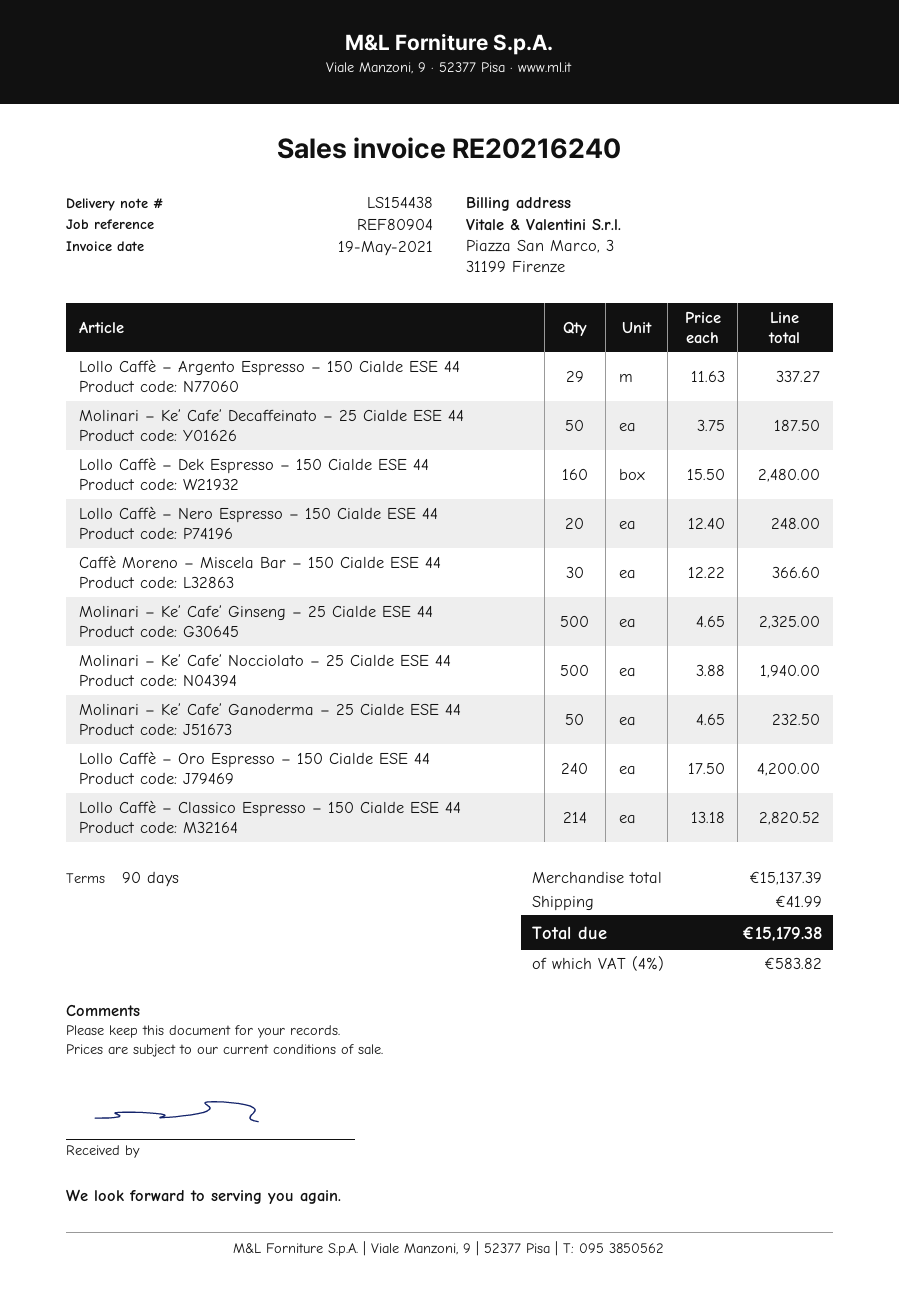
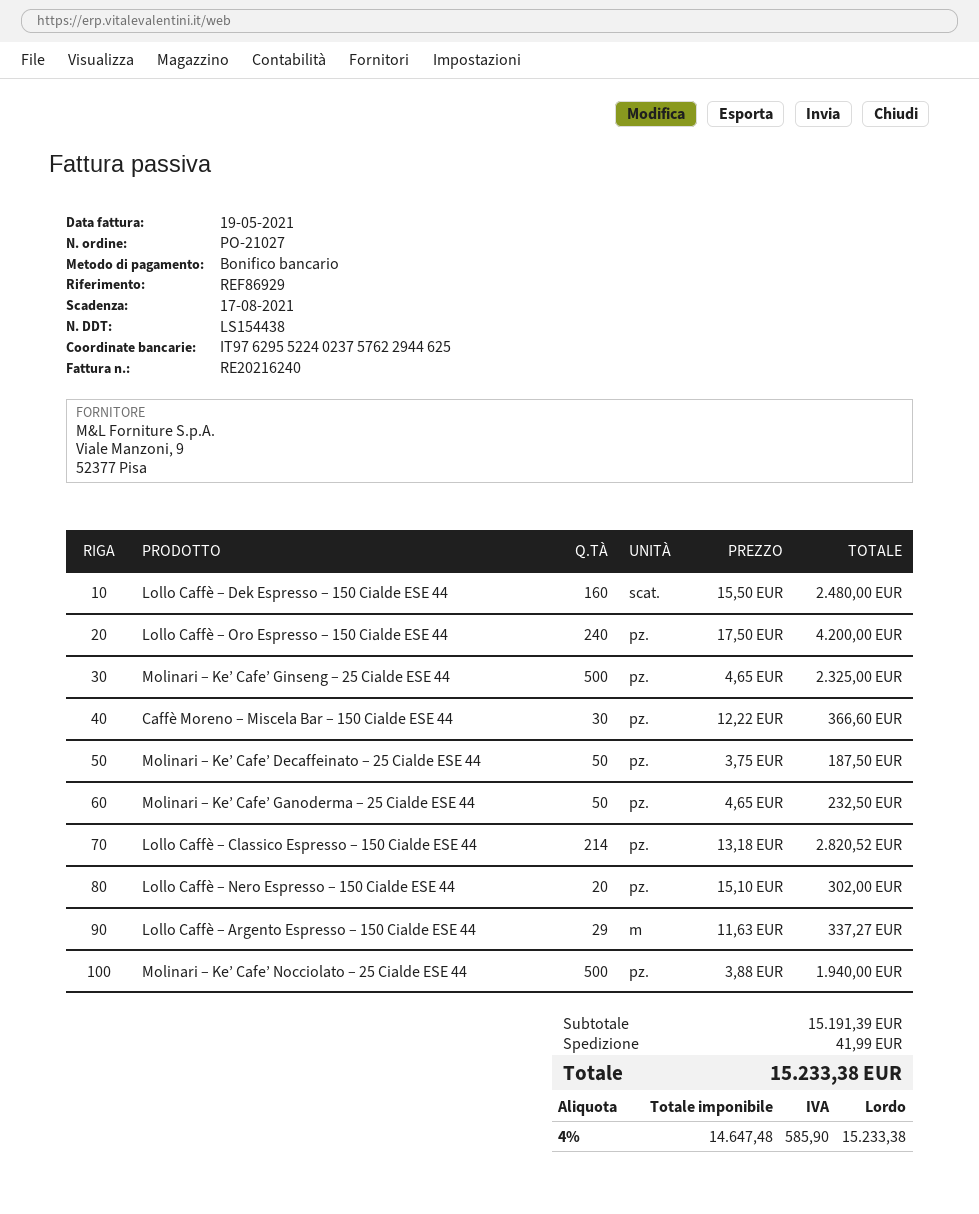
reference: REF80904 -> REF86929
Lollo Caffè – Nero Espresso – 150 Cialde ESE 44: 20 x 12.40 = 248.00 -> 20 x 15.10 = 302.00
subtotal: 15137.39 -> 15191.39
tax: 4% = 583.82 -> 4% = 585.90
total: 15179.38 -> 15233.38

